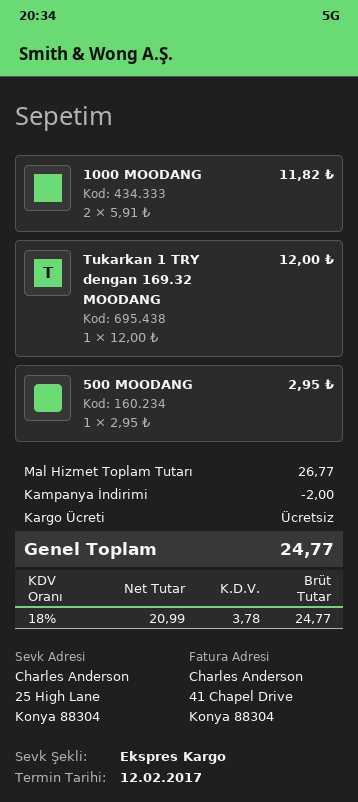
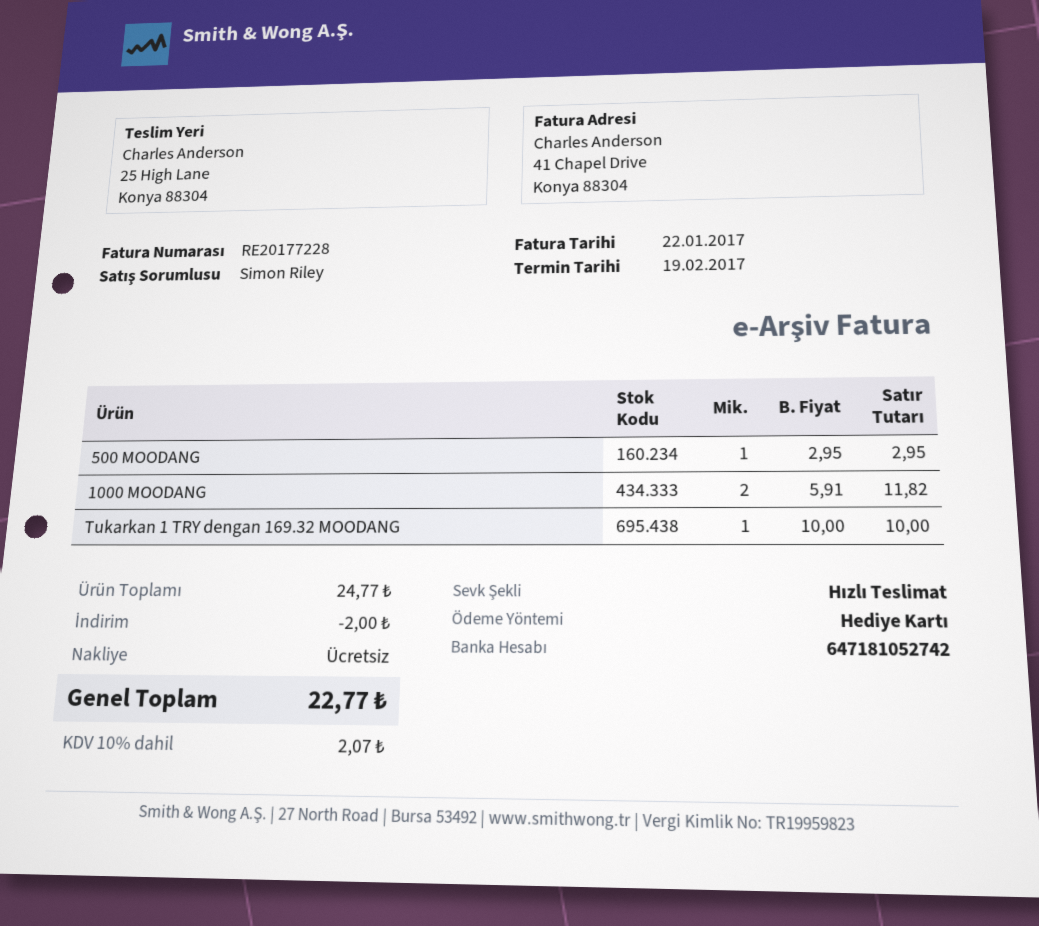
delivery date: 2017-02-12 -> 2017-02-19
Tukarkan 1 TRY dengan 169.32 MOODANG: 1 x 12.00 = 12.00 -> 1 x 10.00 = 10.00
subtotal: 26.77 -> 24.77
tax: 18% = 3.78 -> 10% = 2.07
total: 24.77 -> 22.77

